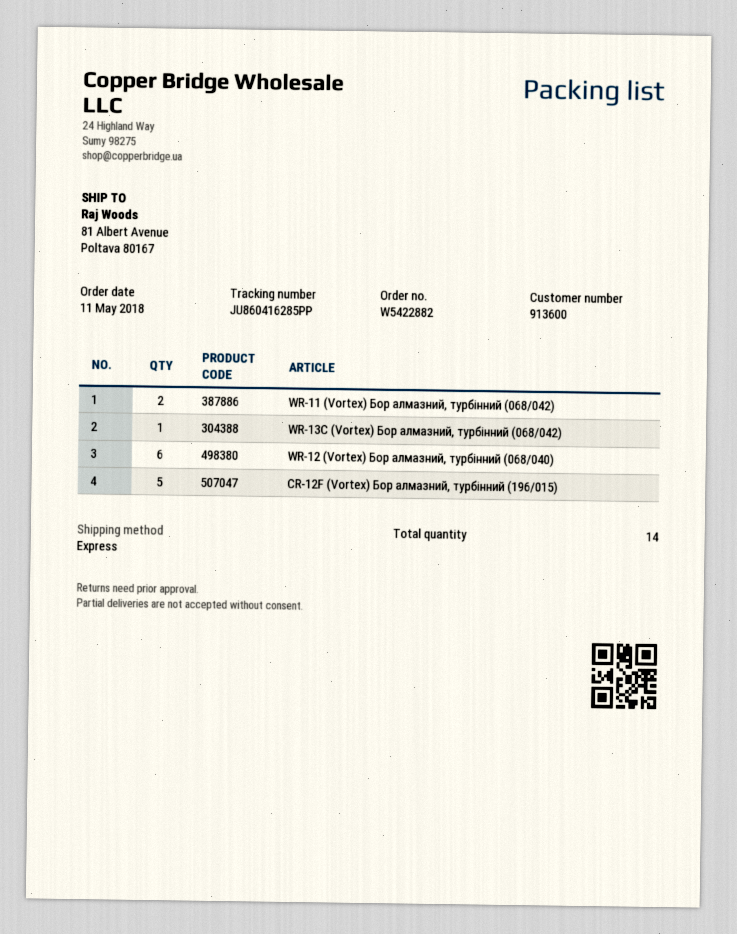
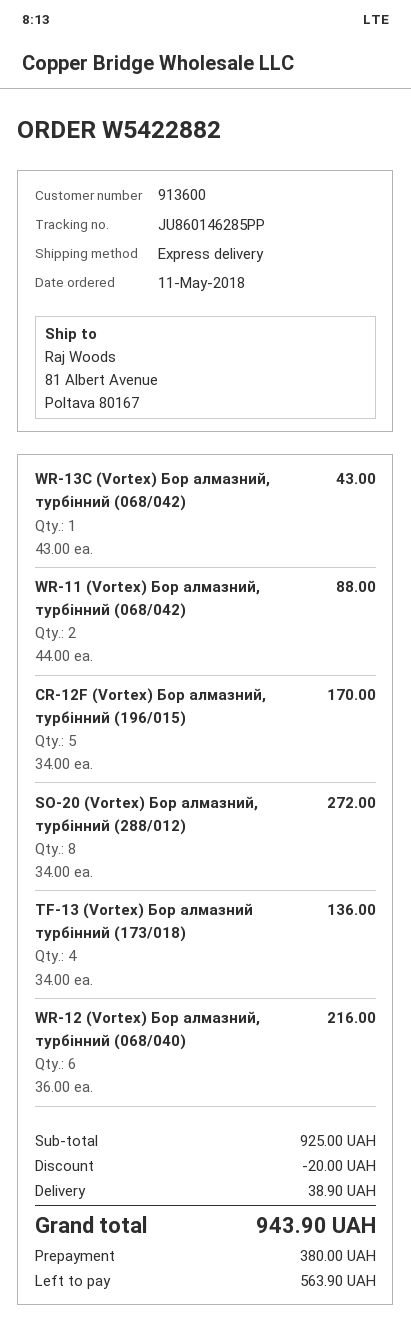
tracking number: JU860416285PP -> JU860146285PP
SO-20 (Vortex) Бор алмазний, турбінний (288/012): none -> 8
TF-13 (Vortex) Бор алмазний турбінний (173/018): none -> 4

